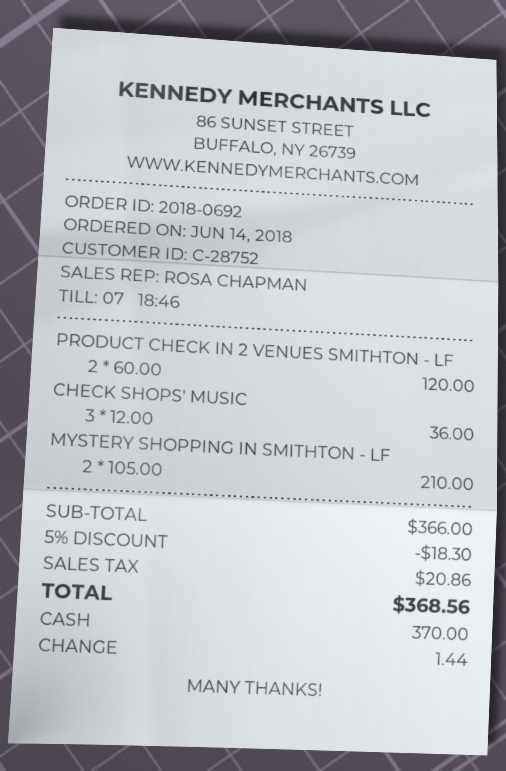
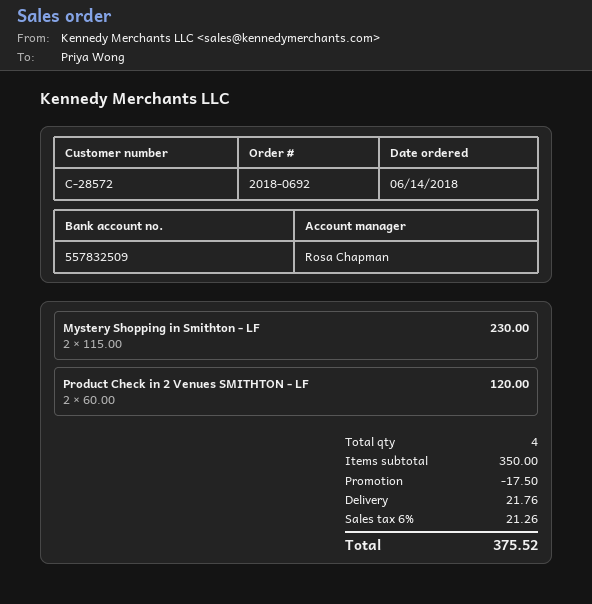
customer number: C-28752 -> C-28572
CHECK SHOPS' MUSIC: 3 x 12.00 = 36.00 -> none
MYSTERY SHOPPING IN SMITHTON - LF: 2 x 105.00 = 210.00 -> 2 x 115.00 = 230.00
subtotal: 366.00 -> 350.00
discount: 18.30 -> 17.50
shipping: none -> 21.76
tax: 20.86 -> 21.26
total: 368.56 -> 375.52

